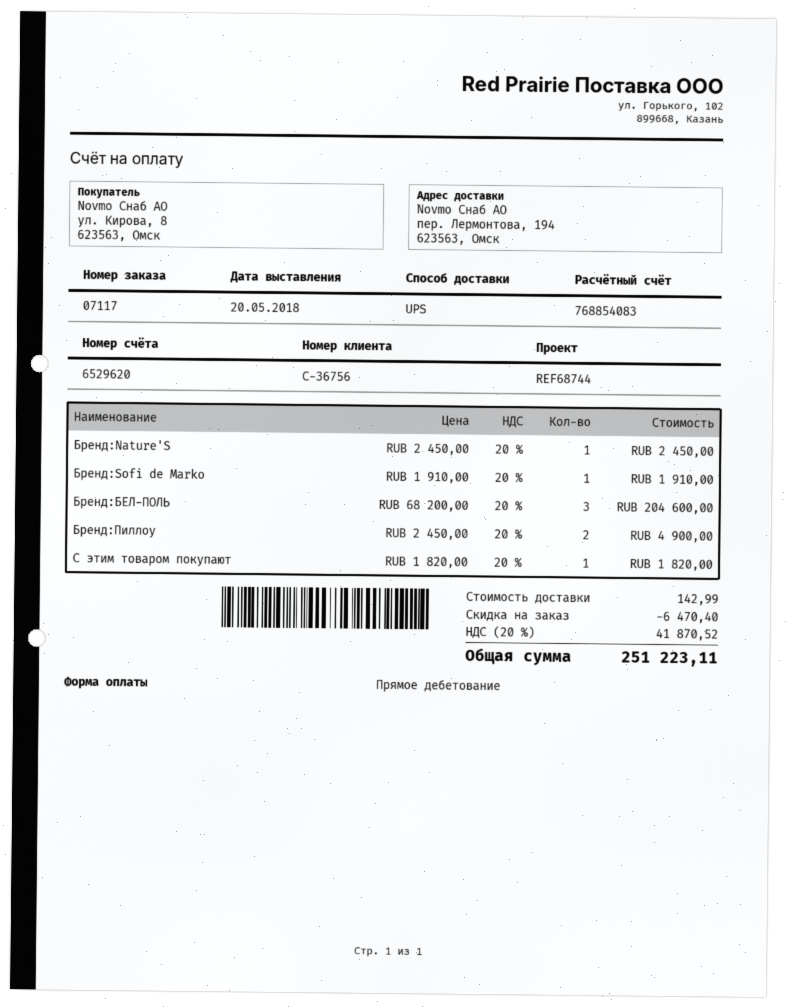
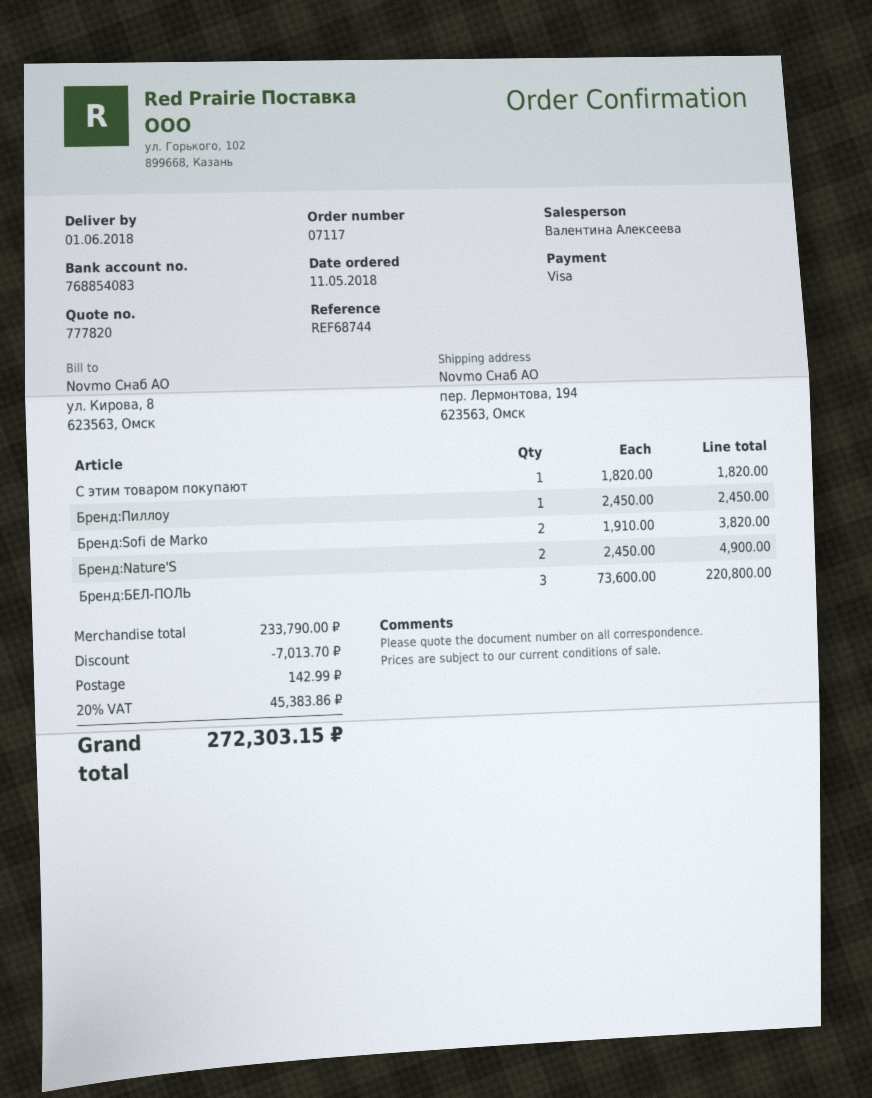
payment method: direct debit -> Visa
Бренд:Nature'S: 1 x 2450.00 = 2450.00 -> 2 x 2450.00 = 4900.00
Бренд:Sofi de Marko: 1 x 1910.00 = 1910.00 -> 2 x 1910.00 = 3820.00
Бренд:БЕЛ-ПОЛЬ: 3 x 68200.00 = 204600.00 -> 3 x 73600.00 = 220800.00
Бренд:Пиллоу: 2 x 2450.00 = 4900.00 -> 1 x 2450.00 = 2450.00
discount: 6470.40 -> 7013.70
tax: 20% = 41870.52 -> 20% = 45383.86
total: 251223.11 -> 272303.15

